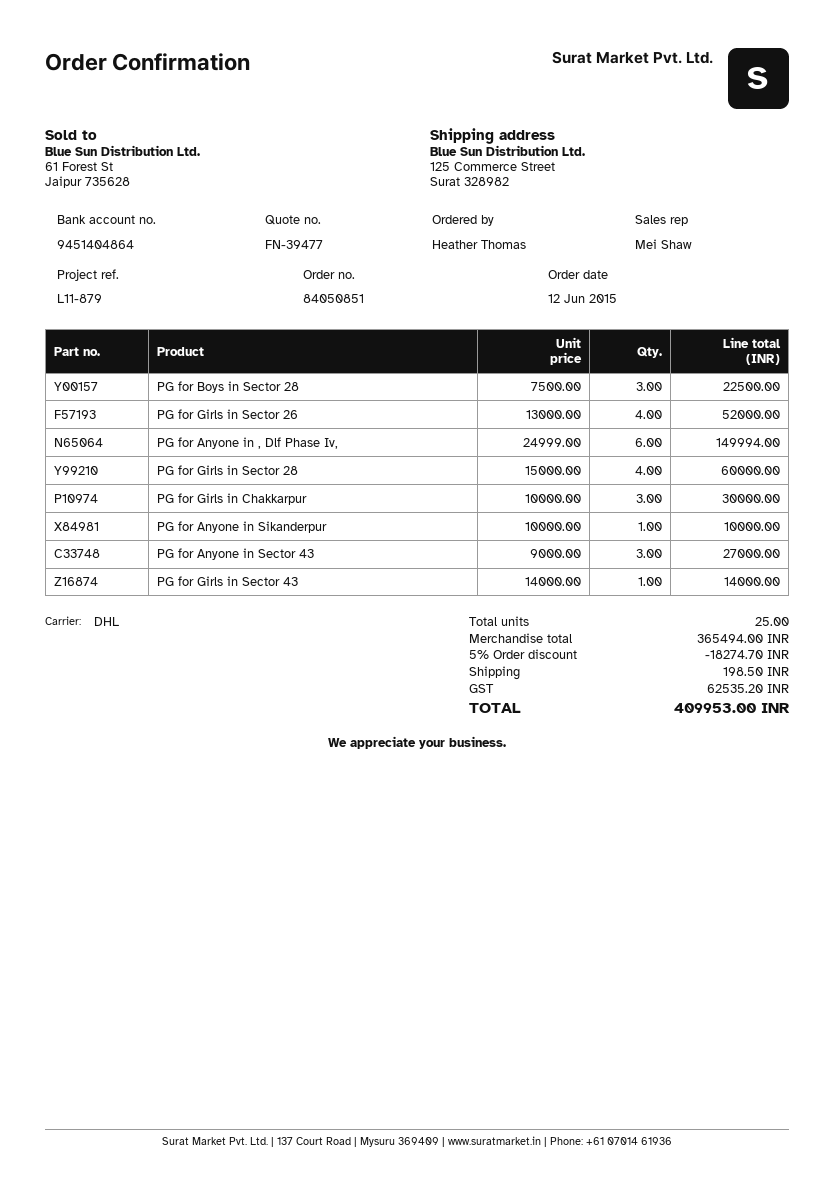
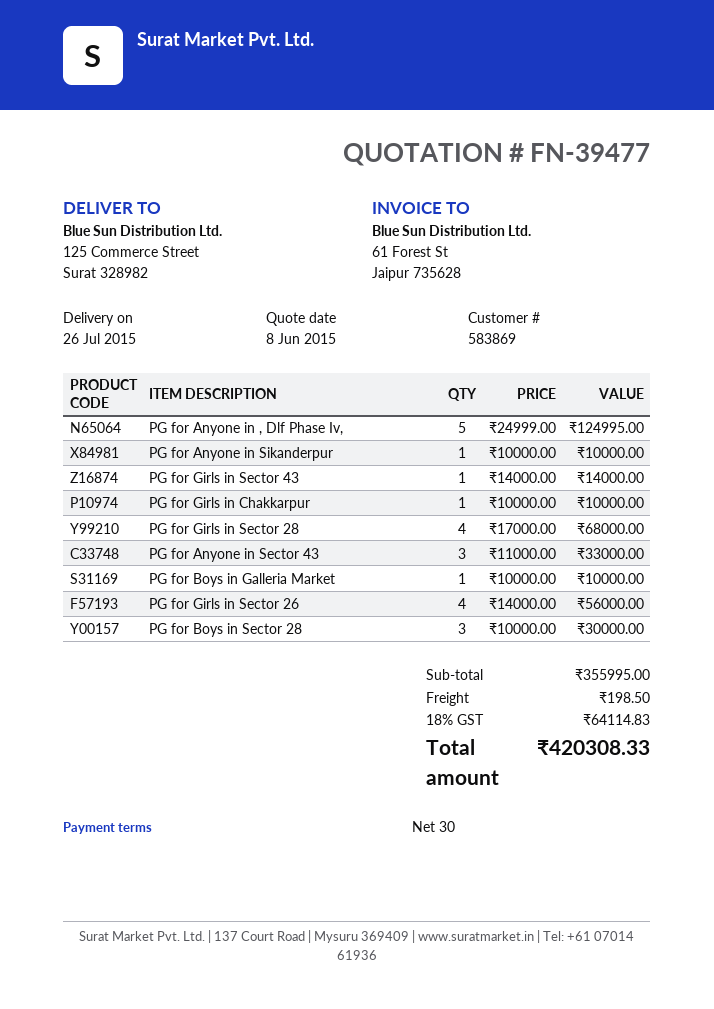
PG for Boys in Sector 28: 3 x 7500.00 = 22500.00 -> 3 x 10000.00 = 30000.00
PG for Girls in Sector 26: 4 x 13000.00 = 52000.00 -> 4 x 14000.00 = 56000.00
PG for Anyone in , Dlf Phase Iv,: 6 x 24999.00 = 149994.00 -> 5 x 24999.00 = 124995.00
PG for Girls in Sector 28: 4 x 15000.00 = 60000.00 -> 4 x 17000.00 = 68000.00
PG for Girls in Chakkarpur: 3 x 10000.00 = 30000.00 -> 1 x 10000.00 = 10000.00
PG for Anyone in Sector 43: 3 x 9000.00 = 27000.00 -> 3 x 11000.00 = 33000.00
PG for Boys in Galleria Market: none -> 1 x 10000.00 = 10000.00
subtotal: 365494.00 -> 355995.00
discount: 5% = 18274.70 -> none
tax: 62535.20 -> 64114.83
total: 409953.00 -> 420308.33

